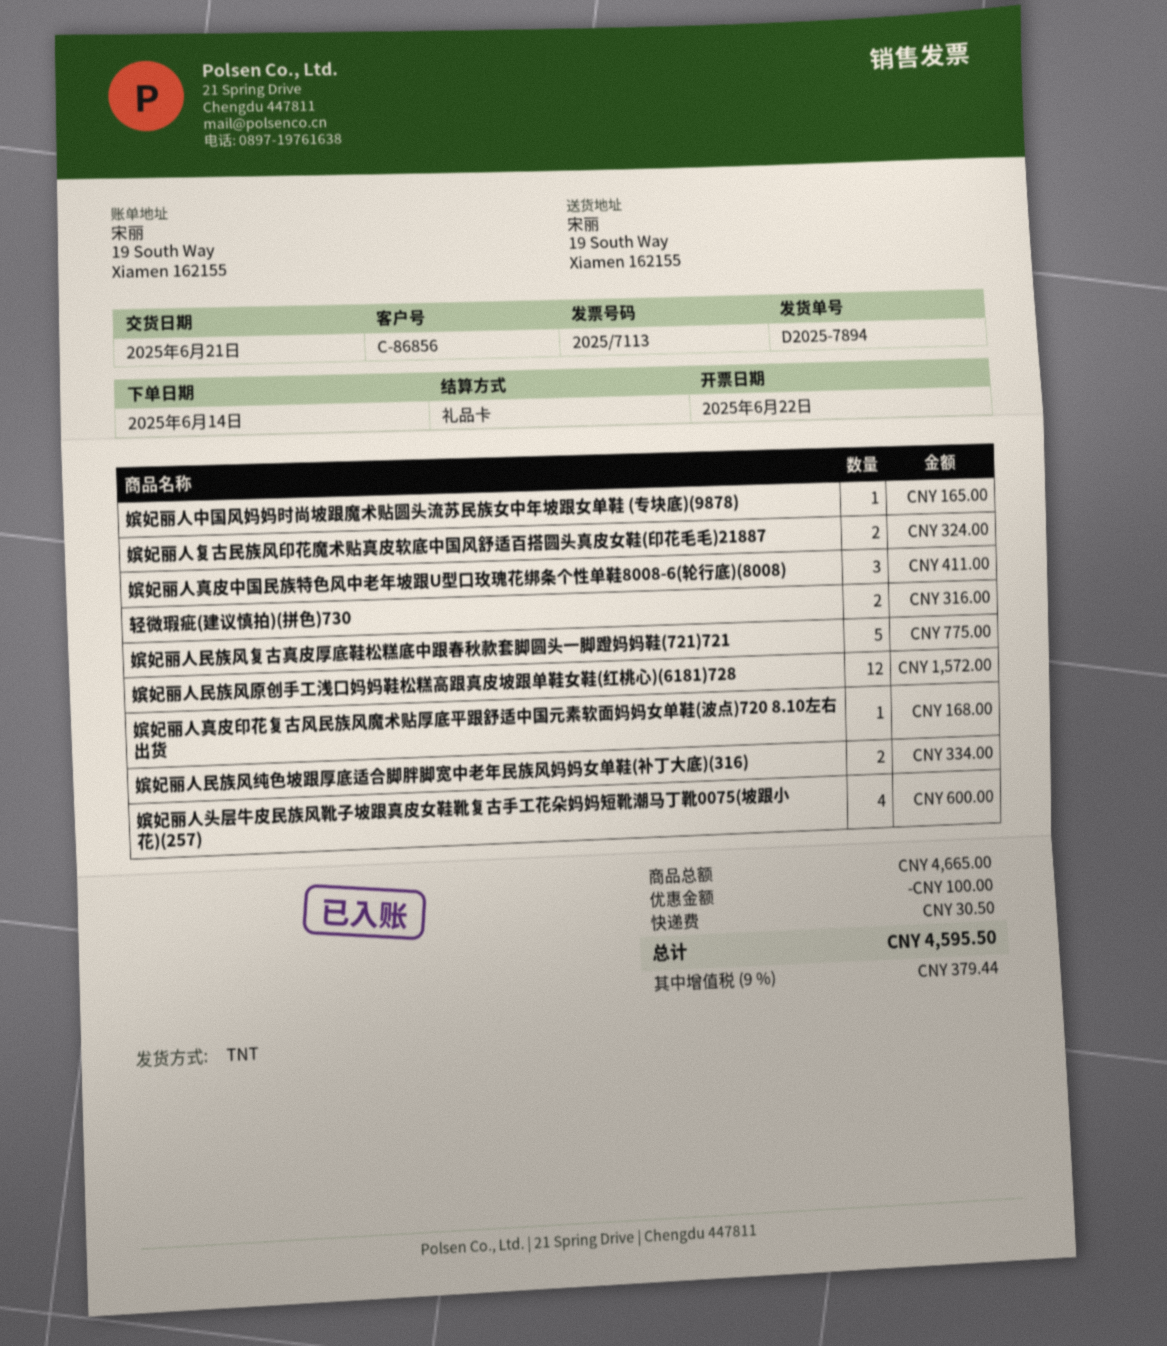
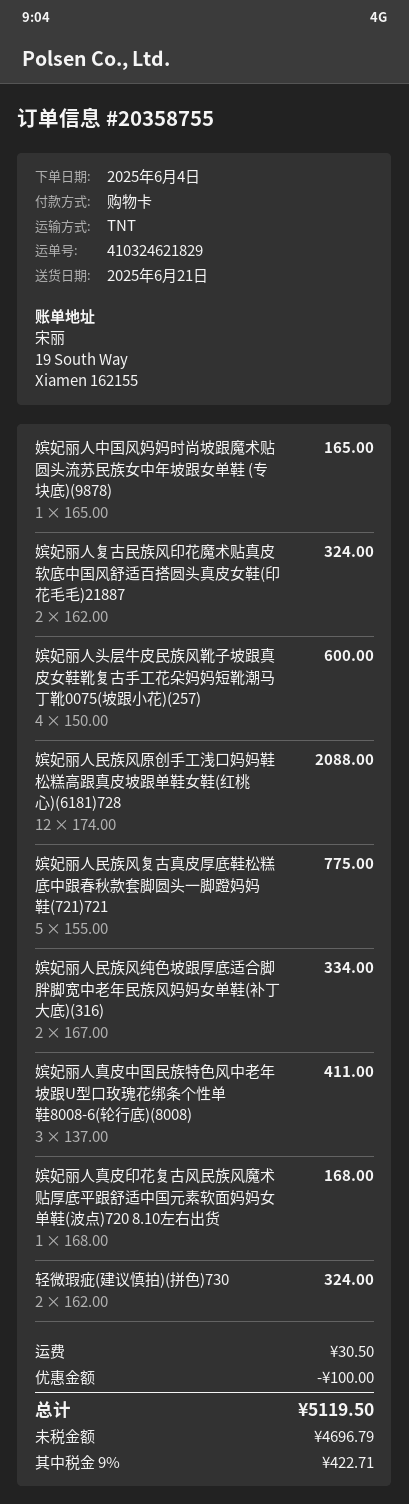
order date: 2025-06-14 -> 2025-06-04
轻微瑕疵(建议慎拍)(拼色)730: 2 for 316.00 -> 2 for 324.00
嫔妃丽人民族风原创手工浅口妈妈鞋松糕高跟真皮坡跟单鞋女鞋(红桃心)(6181)728: 12 for 1572.00 -> 12 for 2088.00
tax: 9% = 379.44 -> 9% = 422.71
total: 4595.50 -> 5119.50

